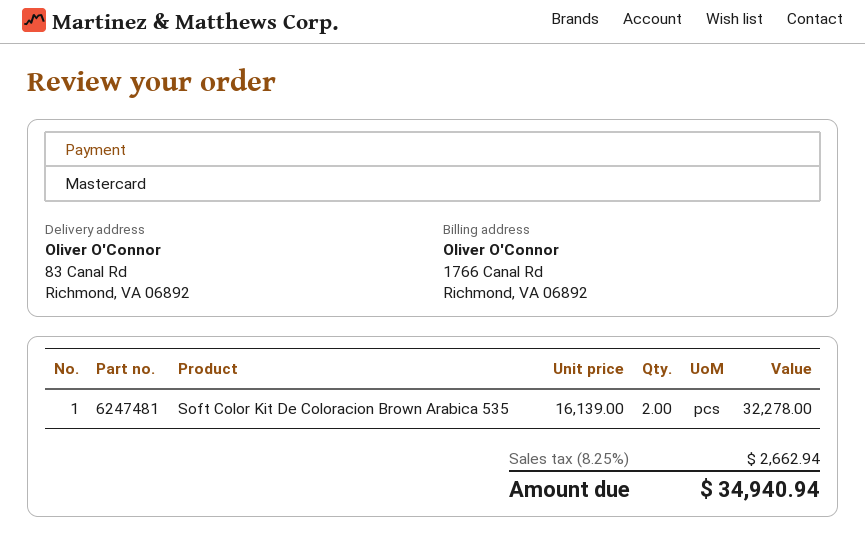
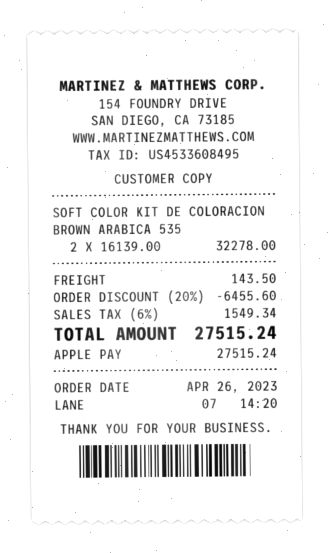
payment method: Mastercard -> Apple Pay
discount: none -> 20% = 6455.60
shipping: none -> 143.50
tax: 8.25% = 2662.94 -> 6% = 1549.34
total: 34940.94 -> 27515.24

